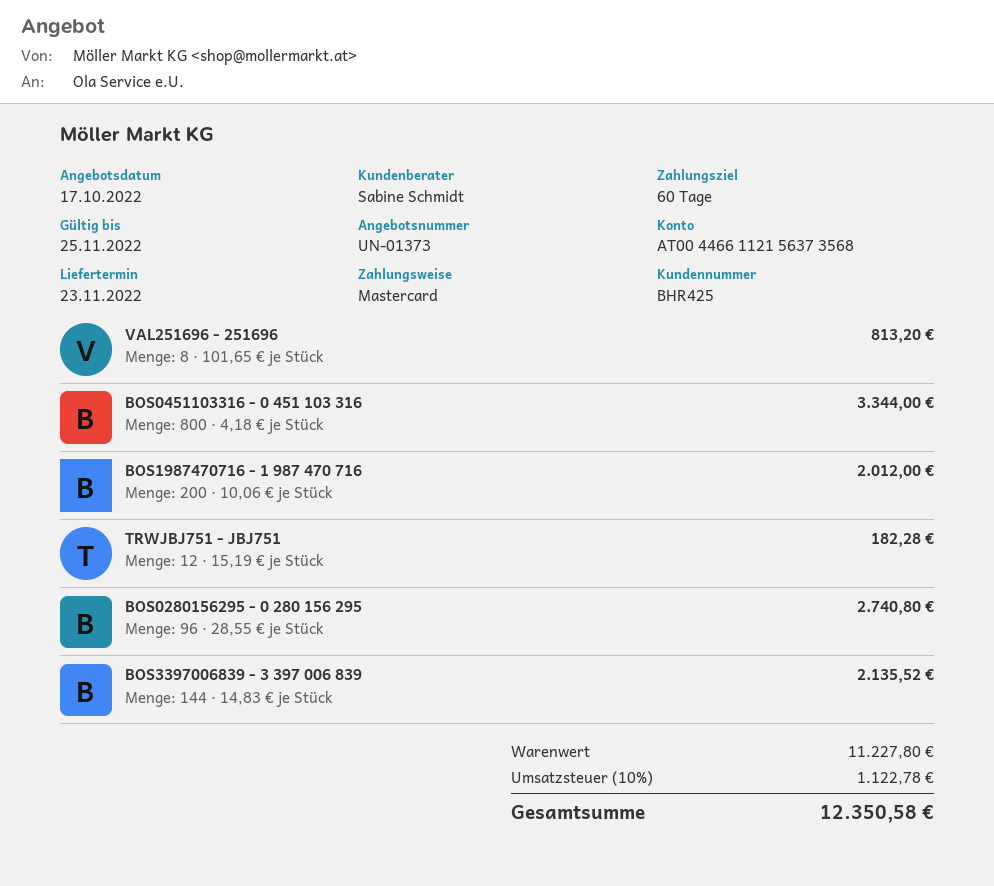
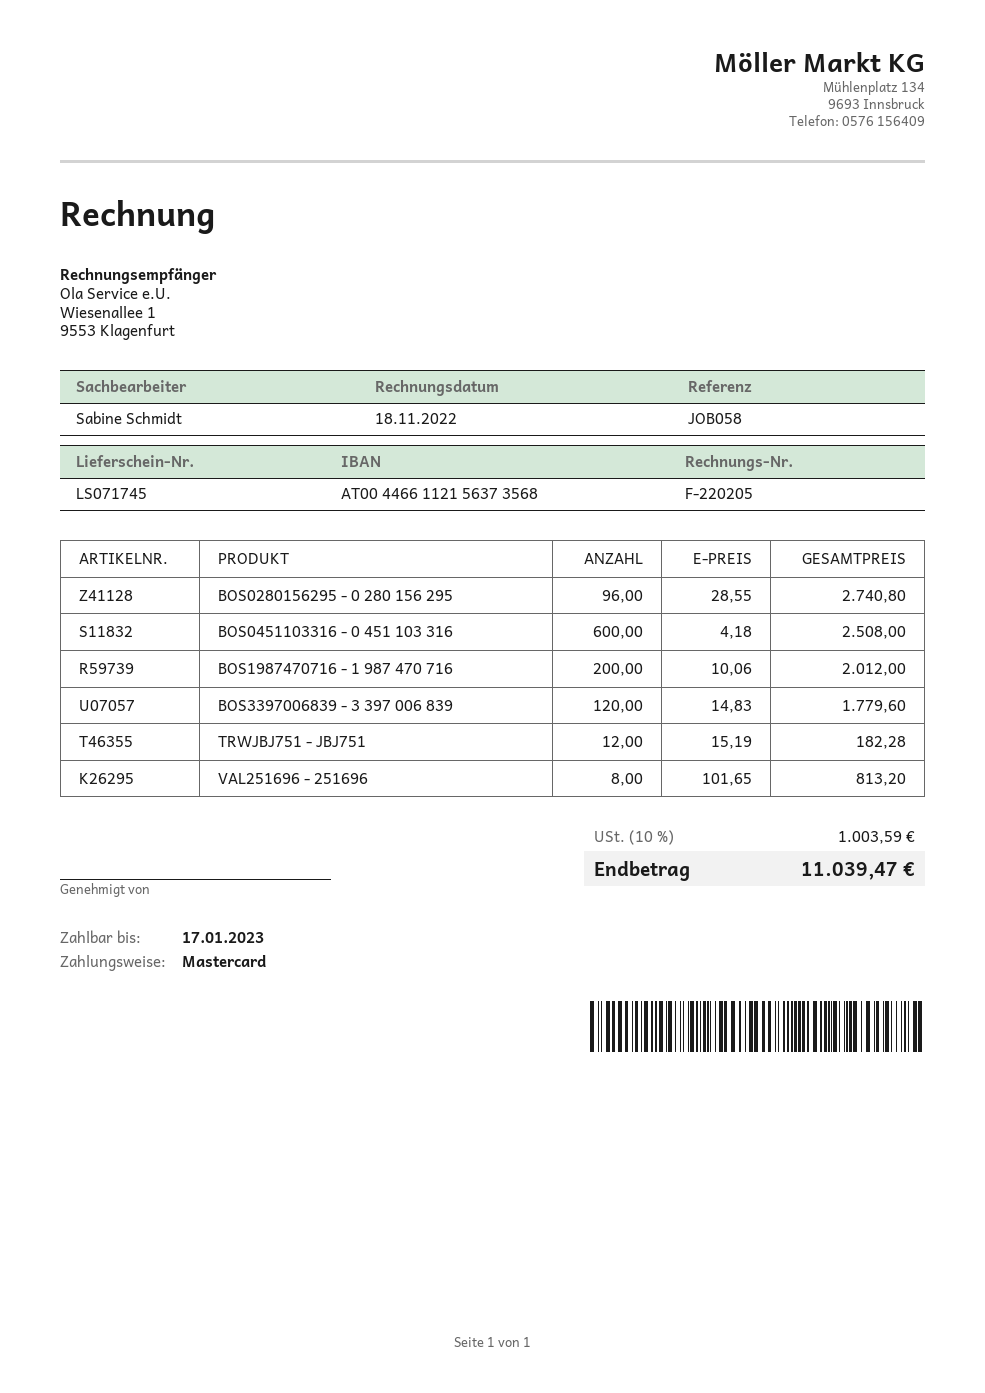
BOS0451103316 - 0 451 103 316: 800 x 4.18 = 3344.00 -> 600 x 4.18 = 2508.00
BOS3397006839 - 3 397 006 839: 144 x 14.83 = 2135.52 -> 120 x 14.83 = 1779.60
tax: 10% = 1122.78 -> 10% = 1003.59
total: 12350.58 -> 11039.47

